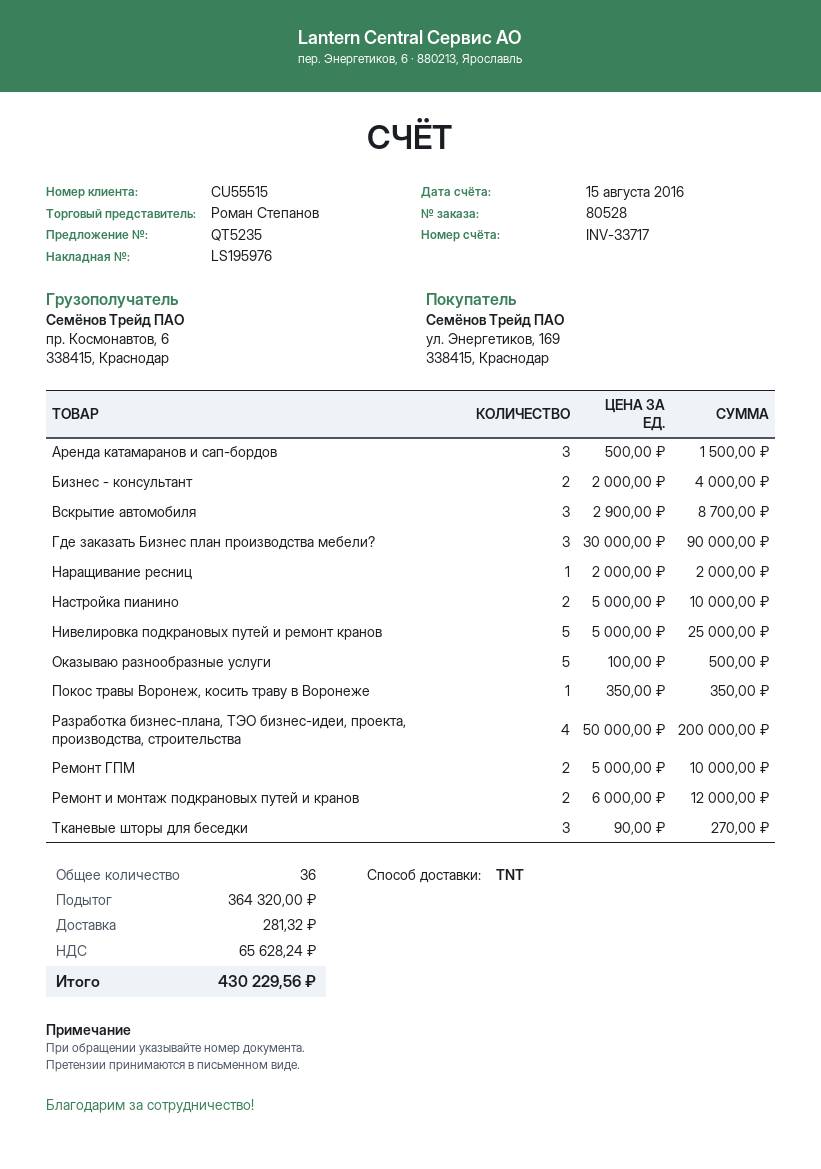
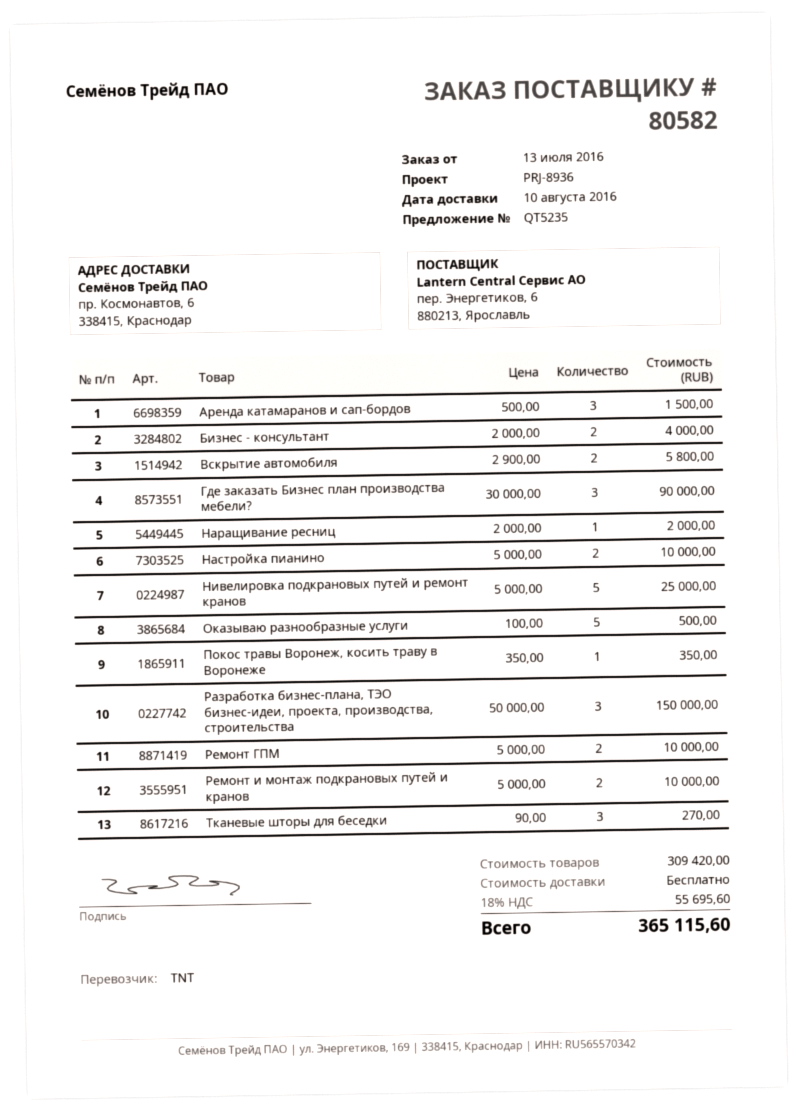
order number: 80528 -> 80582
Вскрытие автомобиля: 3 x 2900.00 = 8700.00 -> 2 x 2900.00 = 5800.00
Разработка бизнес-плана, ТЭО бизнес-идеи, проекта, производства, строительства: 4 x 50000.00 = 200000.00 -> 3 x 50000.00 = 150000.00
Ремонт и монтаж подкрановых путей и кранов: 2 x 6000.00 = 12000.00 -> 2 x 5000.00 = 10000.00
subtotal: 364320.00 -> 309420.00
shipping: 281.32 -> 0.00
tax: 65628.24 -> 55695.60
total: 430229.56 -> 365115.60

